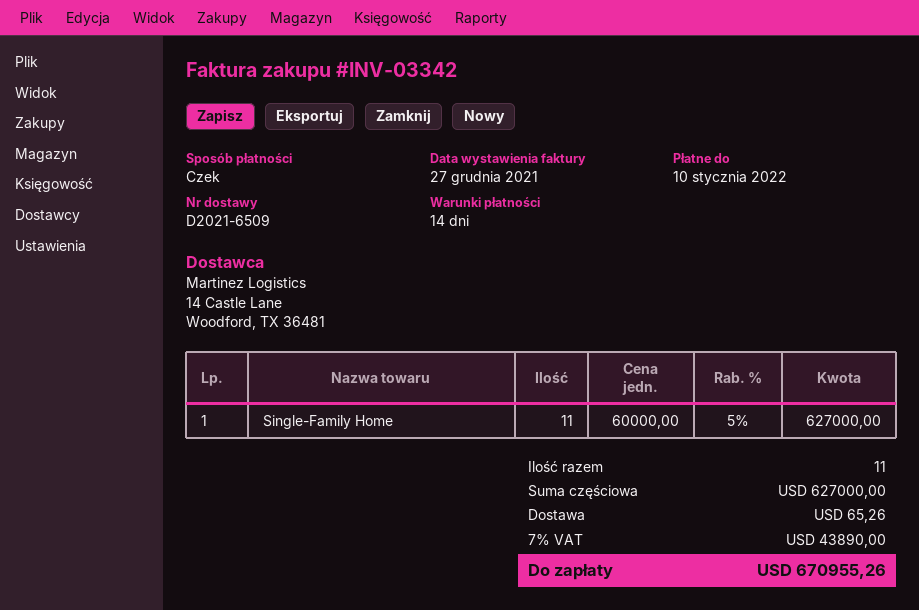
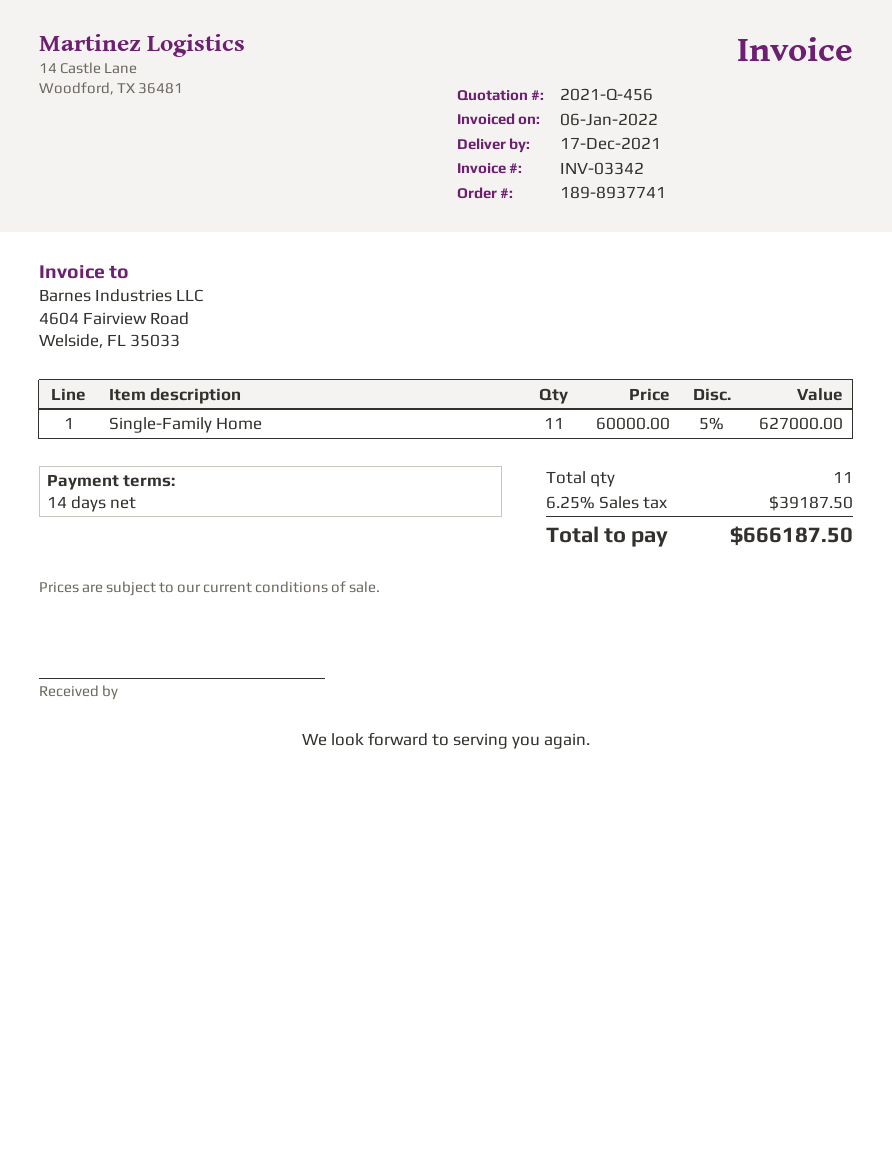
invoice date: 2021-12-27 -> 2022-01-06
shipping: 65.26 -> none
tax: 7% = 43890.00 -> 6.25% = 39187.50
total: 670955.26 -> 666187.50

